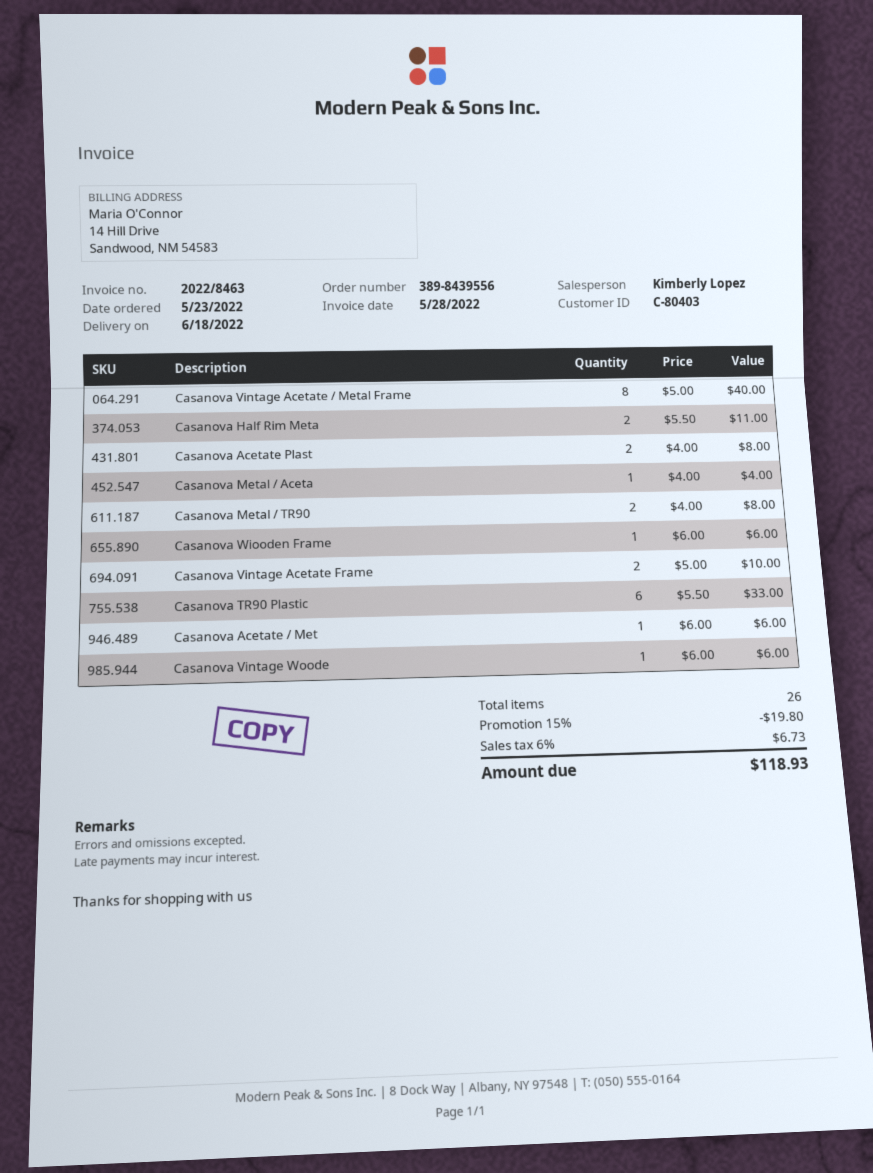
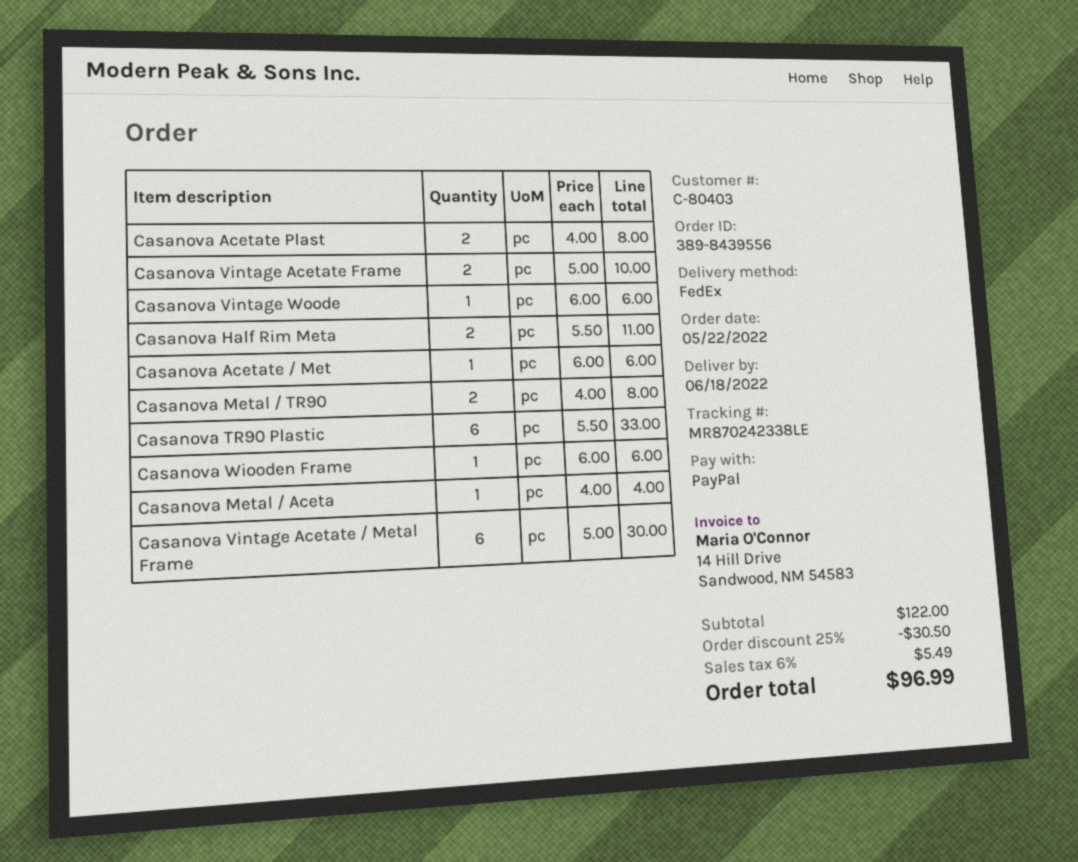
order date: 2022-05-23 -> 2022-05-22
Casanova Vintage Acetate / Metal Frame: 8 x 5.00 = 40.00 -> 6 x 5.00 = 30.00
discount: 15% = 19.80 -> 25% = 30.50
tax: 6% = 6.73 -> 6% = 5.49
total: 118.93 -> 96.99

